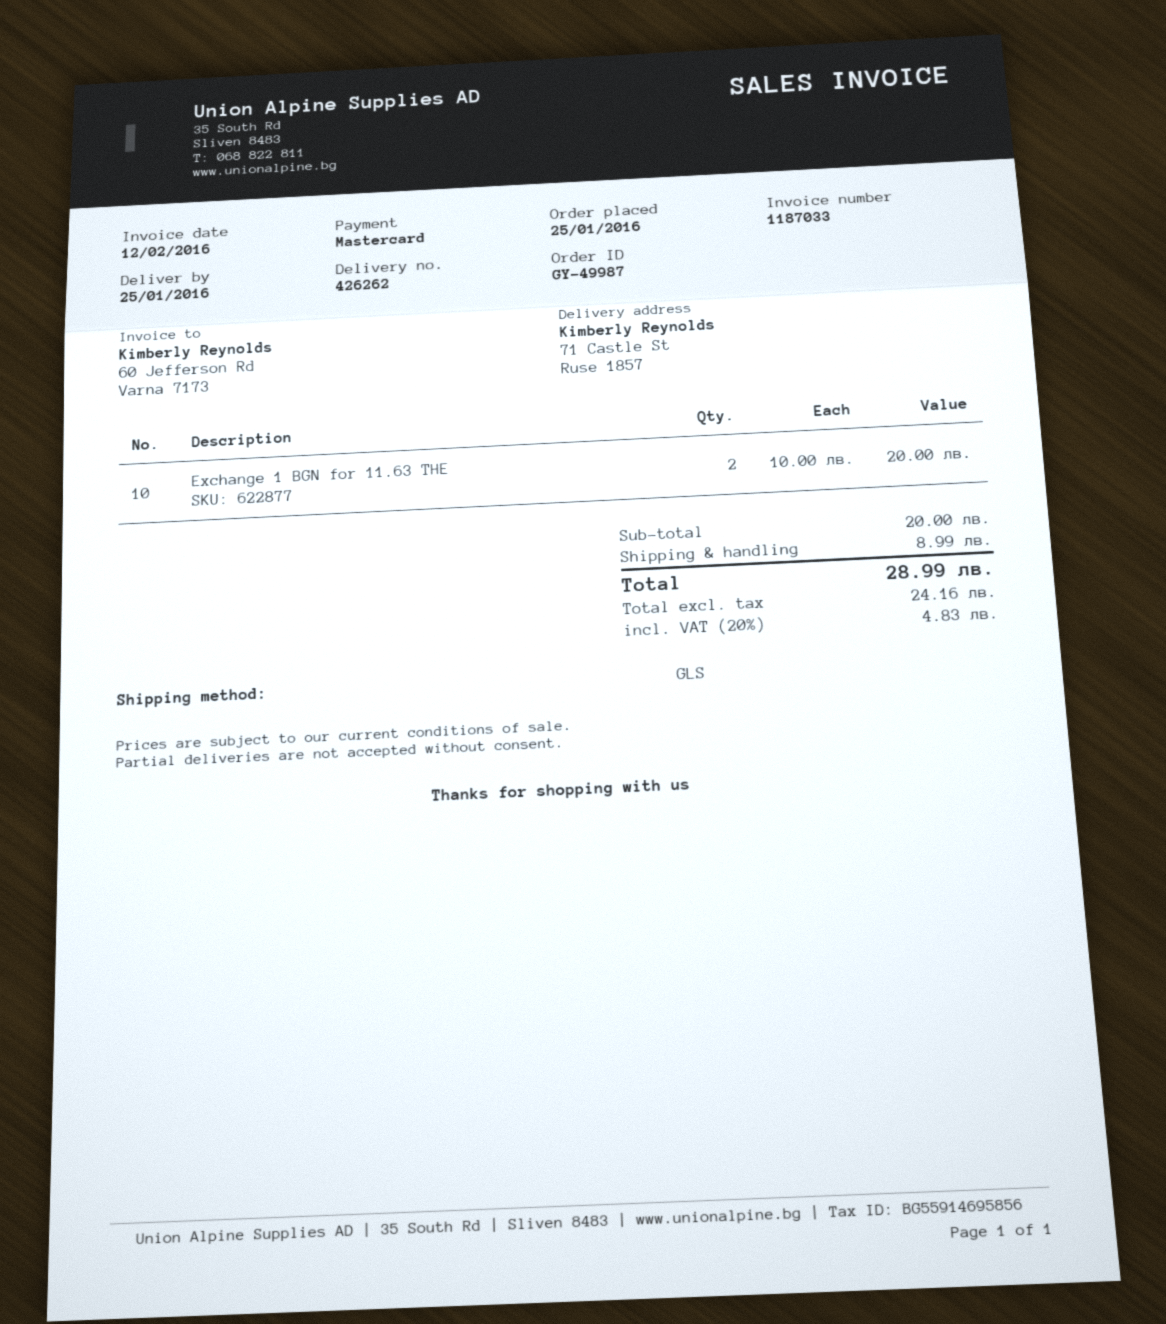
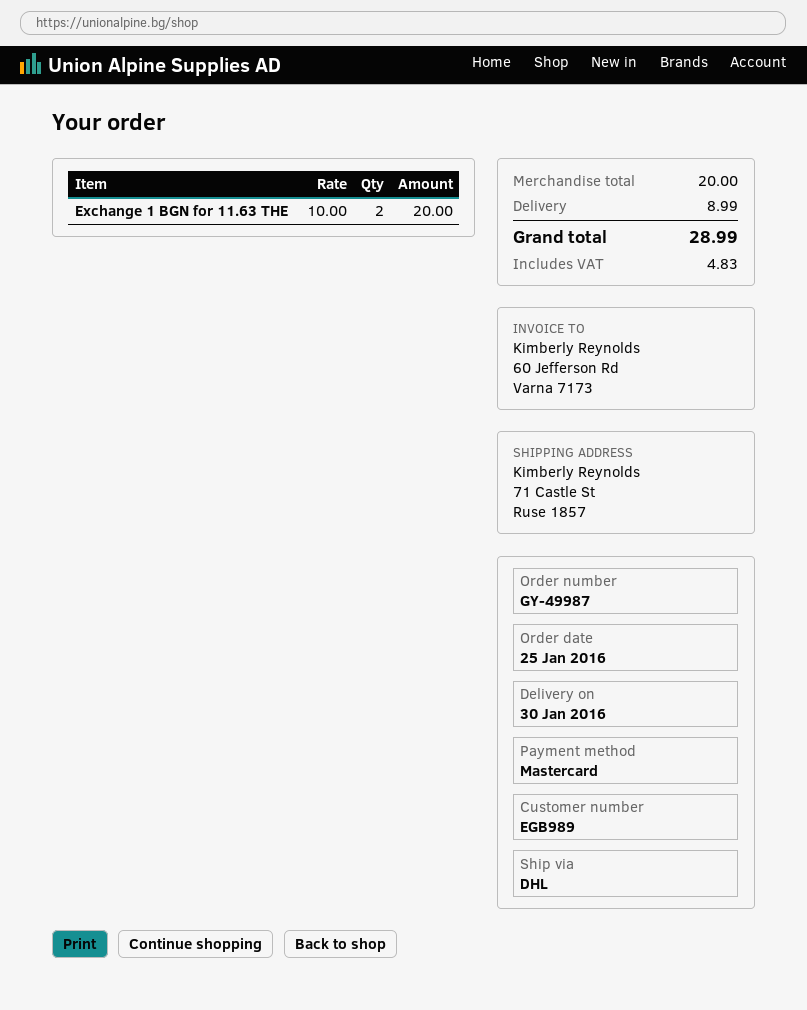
delivery date: 2016-01-25 -> 2016-01-30
shipping method: GLS -> DHL

